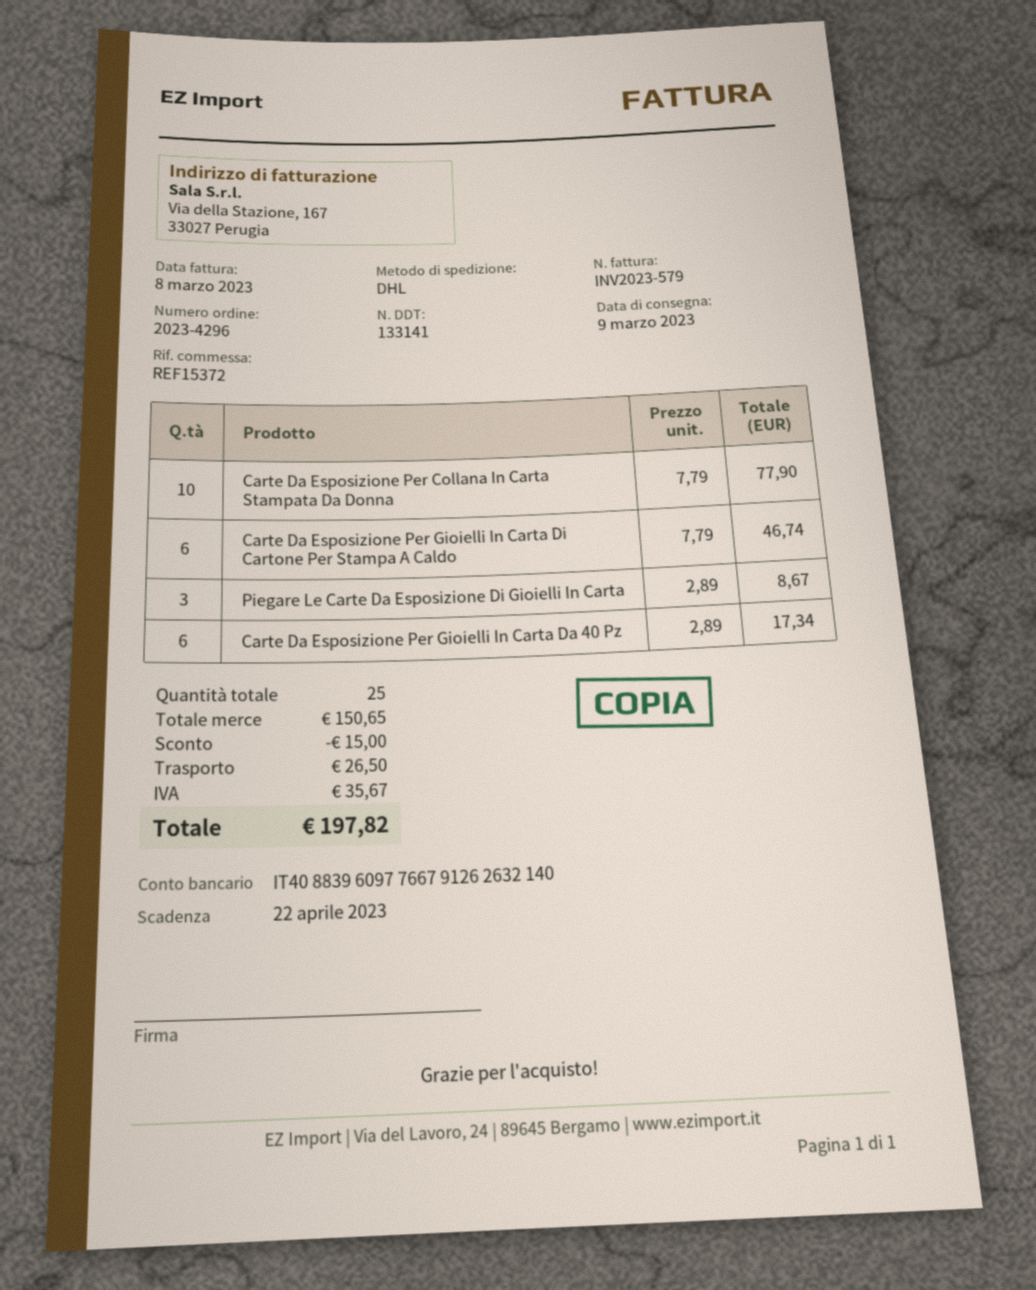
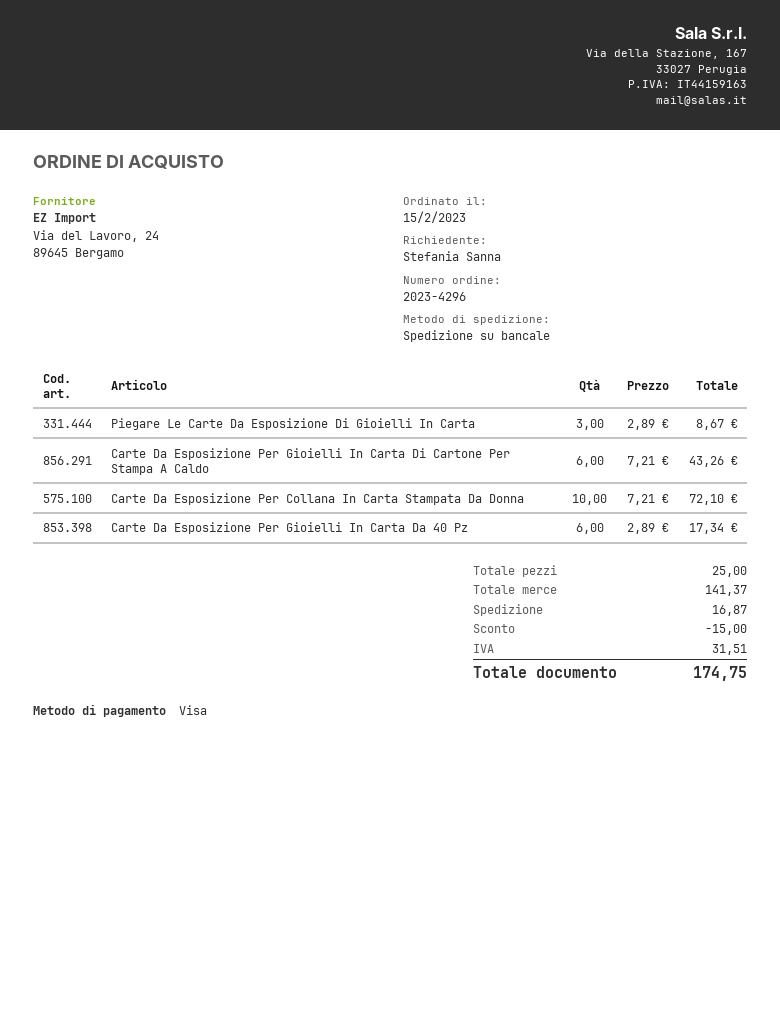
shipping method: DHL -> pallet freight
Carte Da Esposizione Per Collana In Carta Stampata Da Donna: 10 x 7.79 = 77.90 -> 10 x 7.21 = 72.10
Carte Da Esposizione Per Gioielli In Carta Di Cartone Per Stampa A Caldo: 6 x 7.79 = 46.74 -> 6 x 7.21 = 43.26
subtotal: 150.65 -> 141.37
shipping: 26.50 -> 16.87
tax: 35.67 -> 31.51
total: 197.82 -> 174.75

